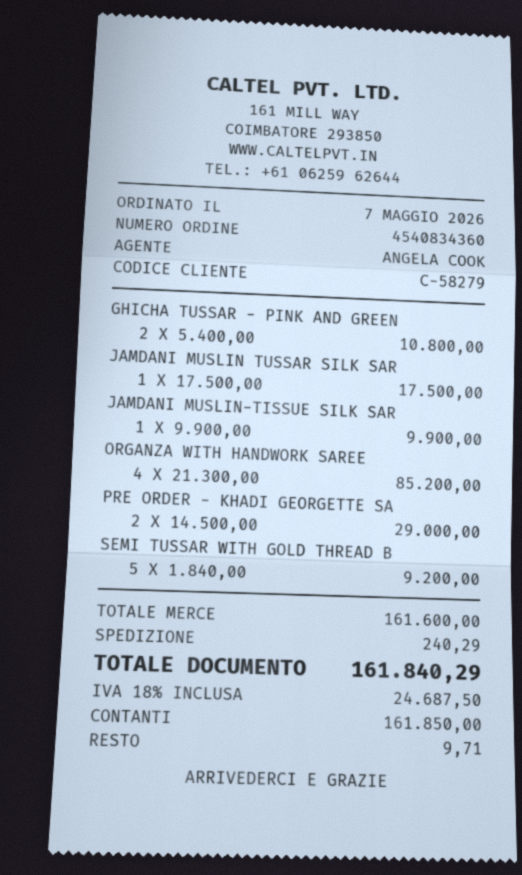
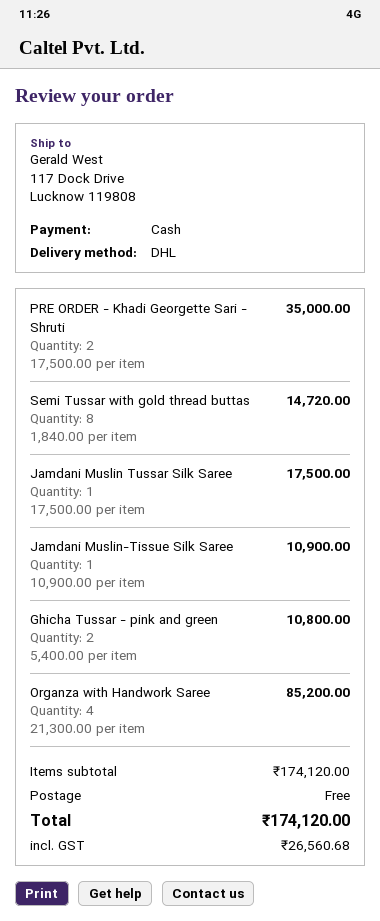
JAMDANI MUSLIN-TISSUE SILK SAR: 1 x 9900.00 = 9900.00 -> 1 x 10900.00 = 10900.00
PRE ORDER - KHADI GEORGETTE SA: 2 x 14500.00 = 29000.00 -> 2 x 17500.00 = 35000.00
SEMI TUSSAR WITH GOLD THREAD B: 5 x 1840.00 = 9200.00 -> 8 x 1840.00 = 14720.00
subtotal: 161600.00 -> 174120.00
shipping: 240.29 -> 0.00
tax: 24687.50 -> 26560.68
total: 161840.29 -> 174120.00

